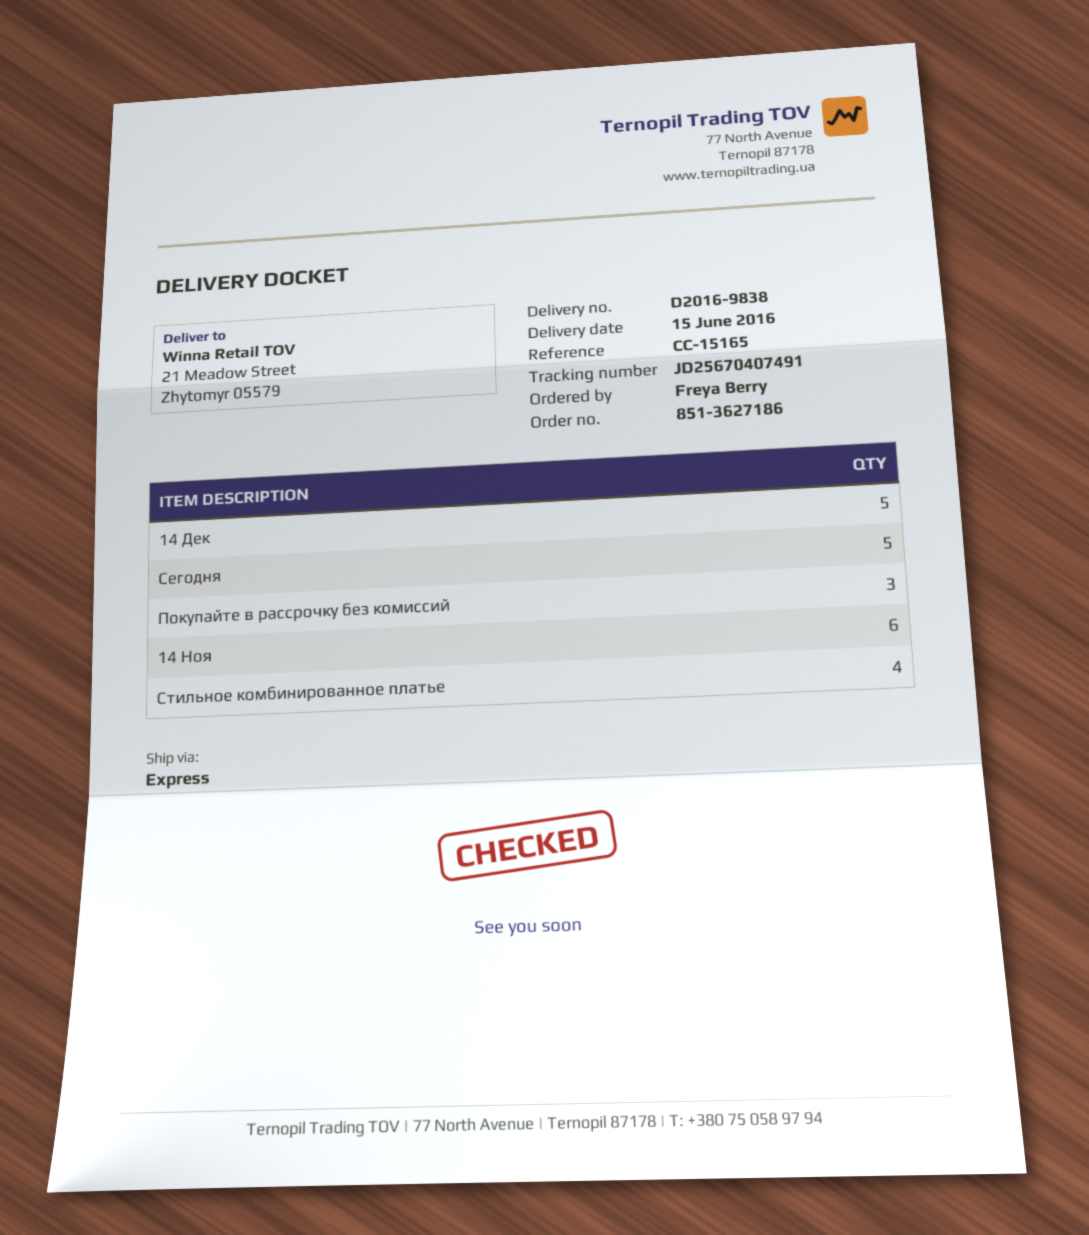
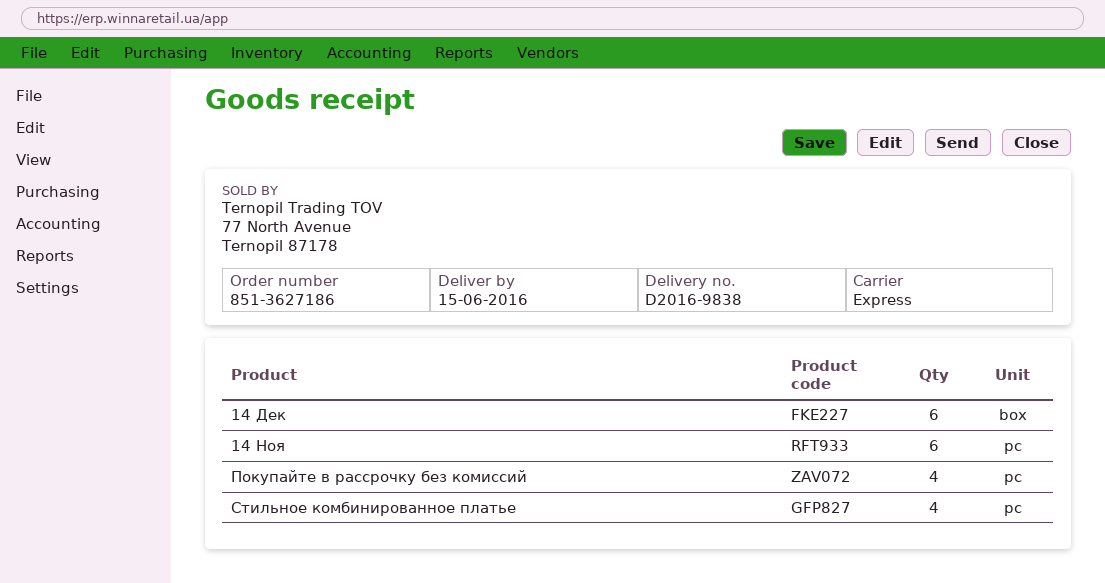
14 Дек: 5 -> 6
Сегодня: 5 -> none
Покупайте в рассрочку без комиссий: 3 -> 4

